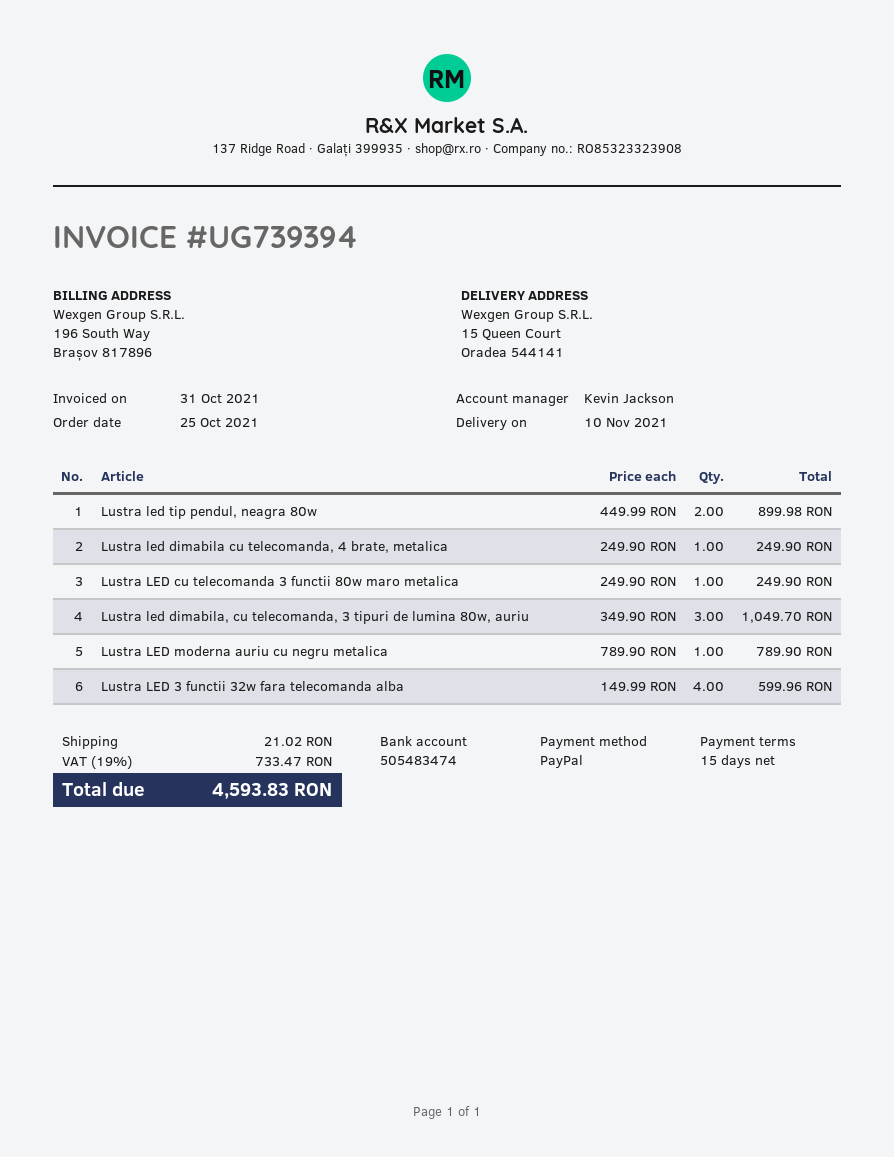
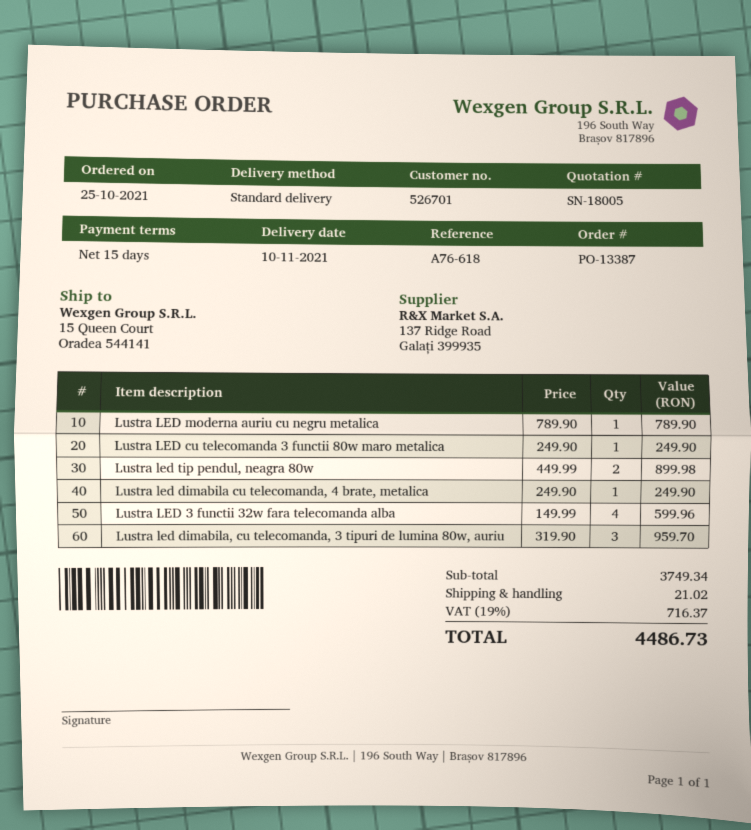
Lustra led dimabila, cu telecomanda, 3 tipuri de lumina 80w, auriu: 3 x 349.90 = 1049.70 -> 3 x 319.90 = 959.70
tax: 19% = 733.47 -> 19% = 716.37
total: 4593.83 -> 4486.73

